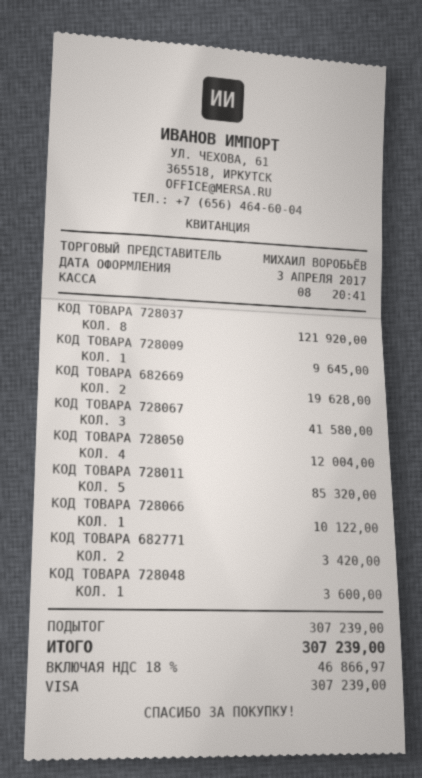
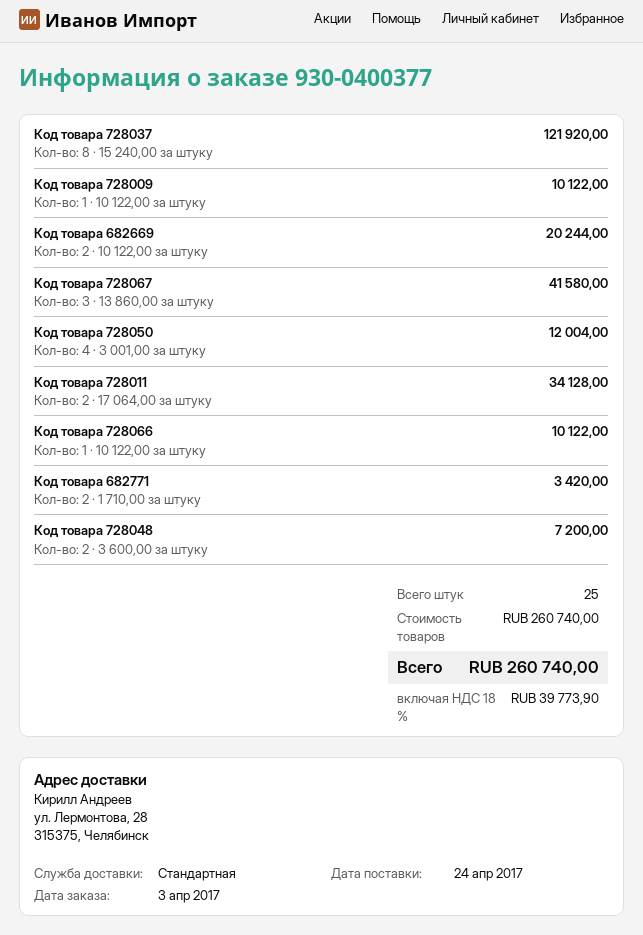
КОД ТОВАРА 728009: 1 for 9645.00 -> 1 for 10122.00
КОД ТОВАРА 682669: 2 for 19628.00 -> 2 for 20244.00
КОД ТОВАРА 728011: 5 for 85320.00 -> 2 for 34128.00
КОД ТОВАРА 728048: 1 for 3600.00 -> 2 for 7200.00
subtotal: 307239.00 -> 260740.00
tax: 18% = 46866.97 -> 18% = 39773.90
total: 307239.00 -> 260740.00

